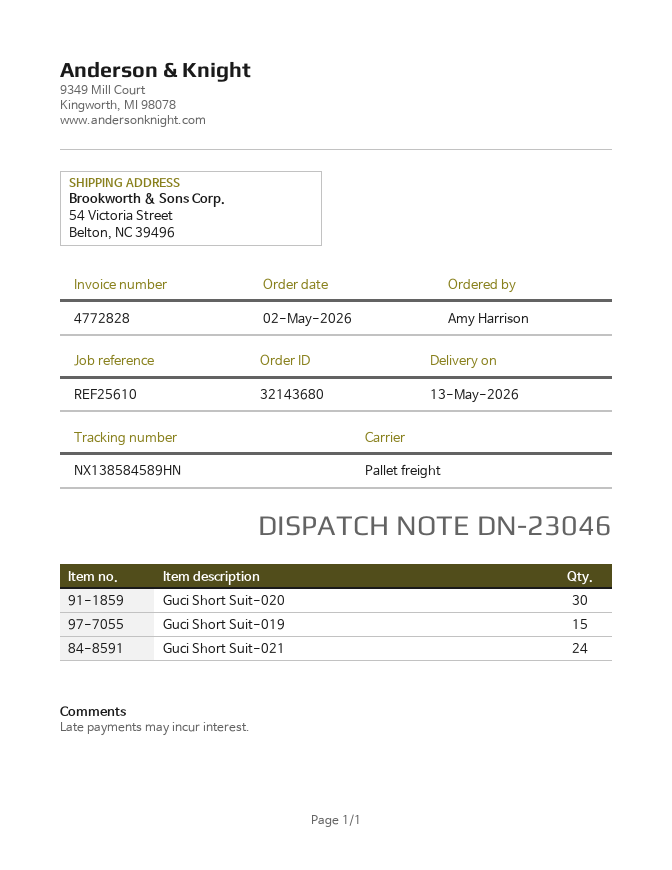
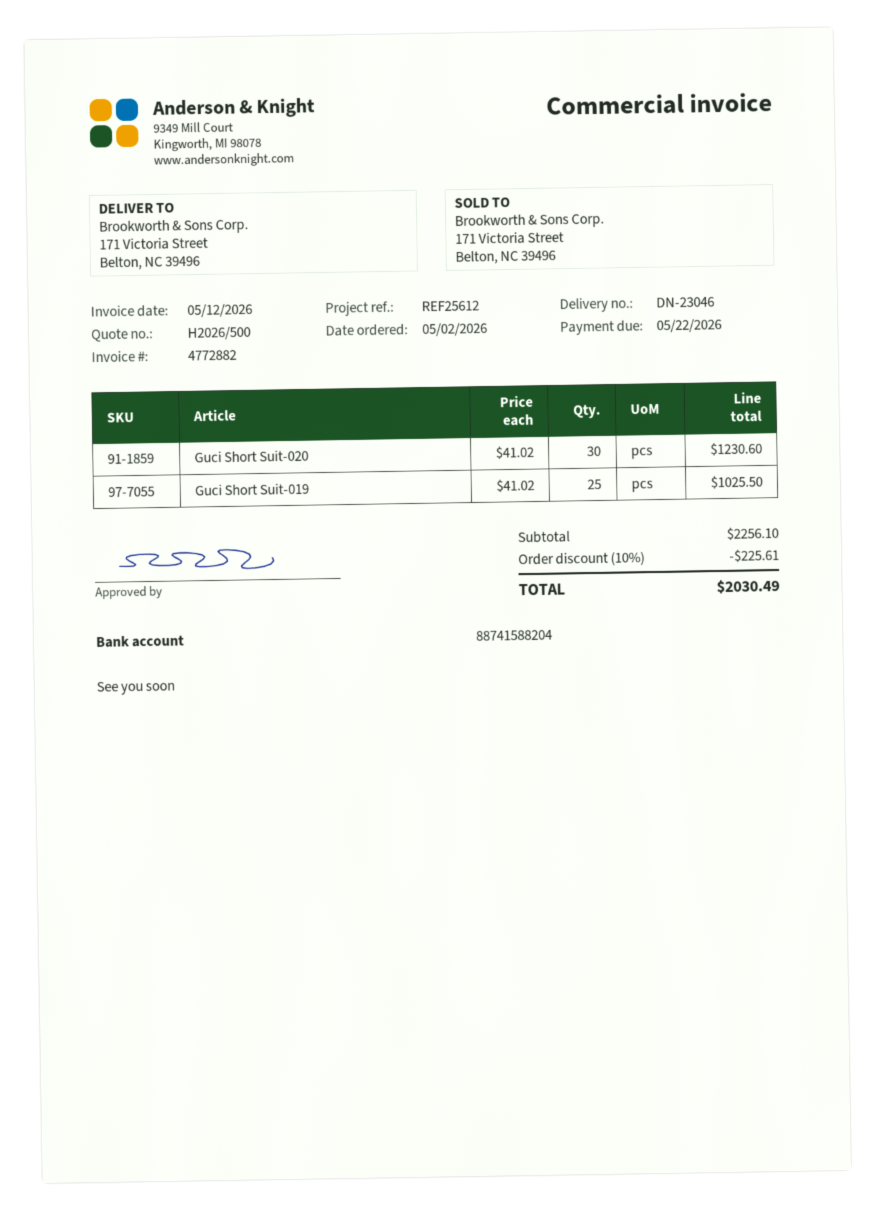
invoice number: 4772828 -> 4772882
reference: REF25610 -> REF25612
ship to: 54 Victoria Street, Belton, NC 39496 -> 171 Victoria Street, Belton, NC 39496
Guci Short Suit-019: 15 -> 25
Guci Short Suit-021: 24 -> none

